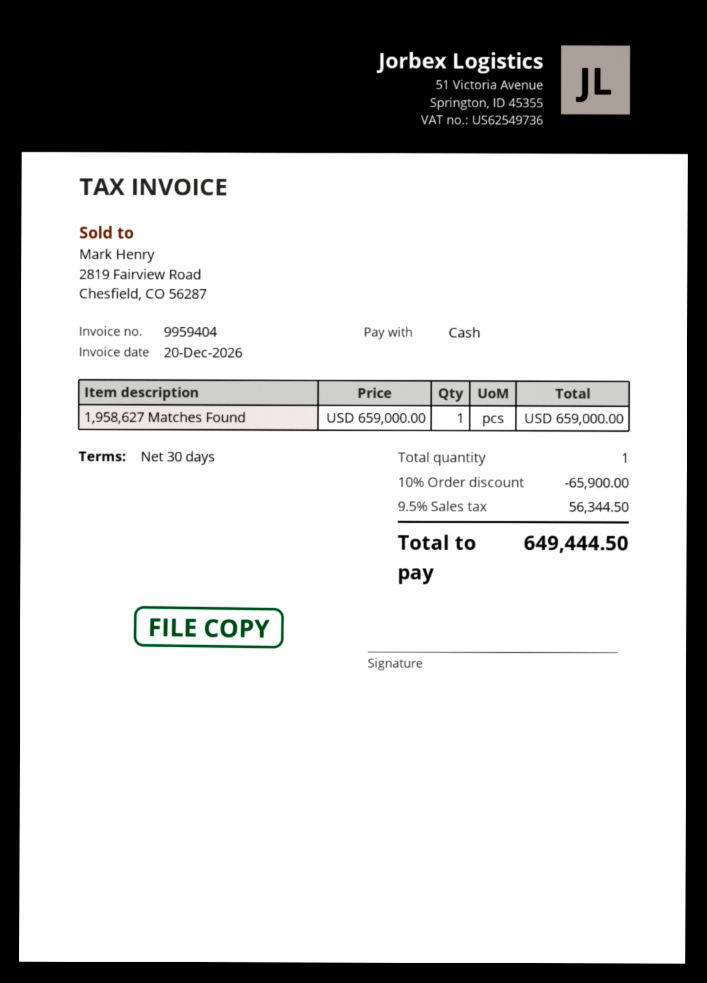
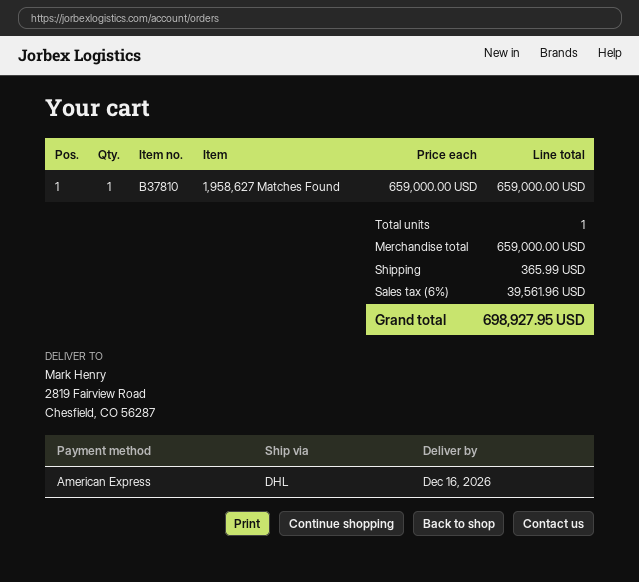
payment method: cash -> American Express
discount: 10% = 65900.00 -> none
shipping: none -> 365.99
tax: 9.5% = 56344.50 -> 6% = 39561.96
total: 649444.50 -> 698927.95

